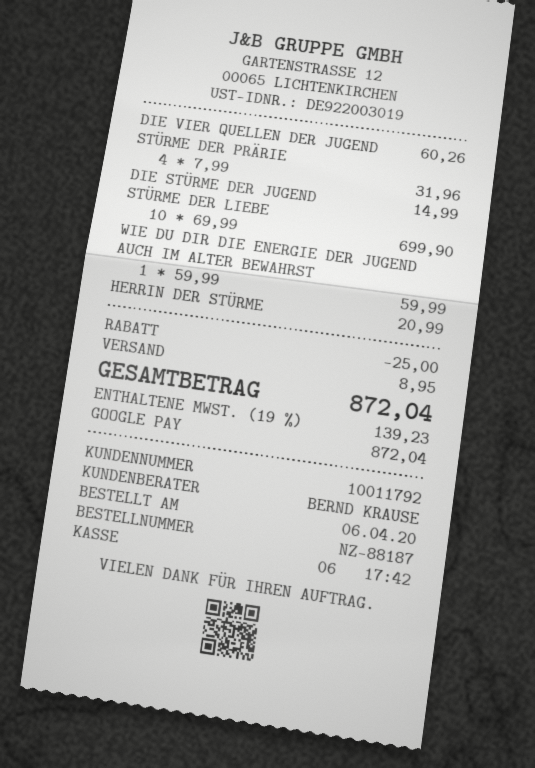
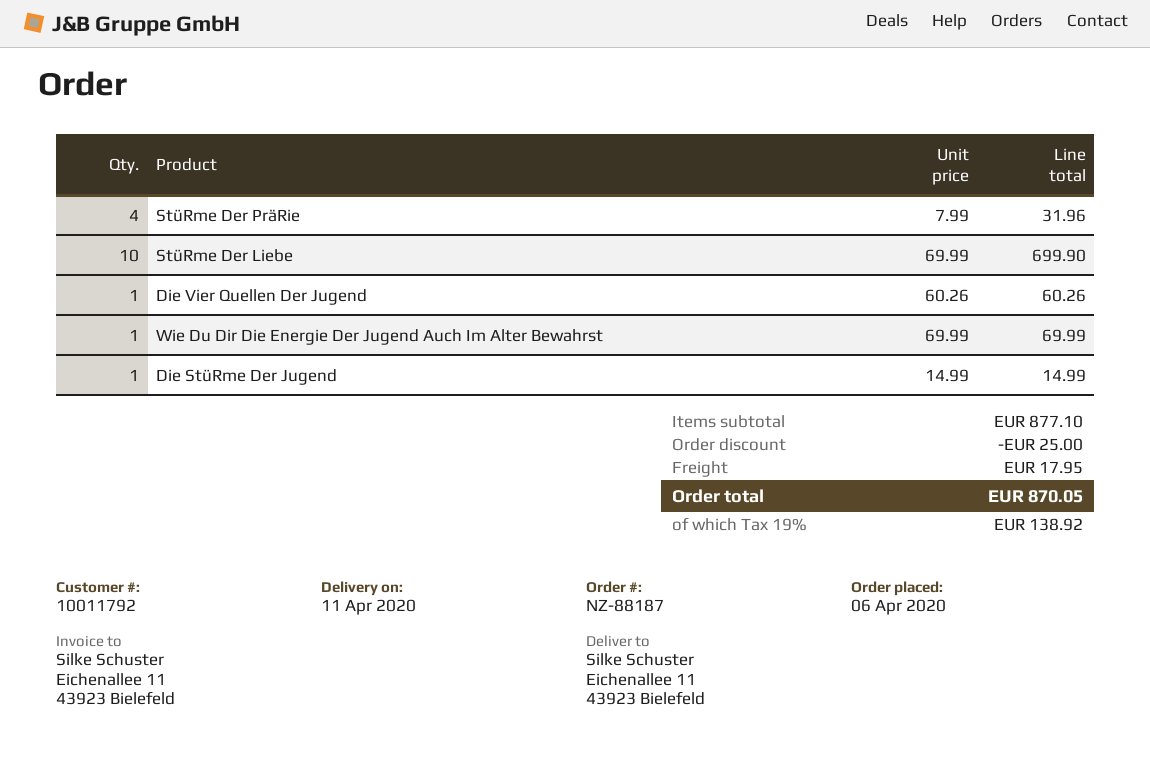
WIE DU DIR DIE ENERGIE DER JUGEND AUCH IM ALTER BEWAHRST: 1 x 59.99 = 59.99 -> 1 x 69.99 = 69.99
HERRIN DER STÜRME: 1 x 20.99 = 20.99 -> none
shipping: 8.95 -> 17.95
tax: 19% = 139.23 -> 19% = 138.92
total: 872.04 -> 870.05

